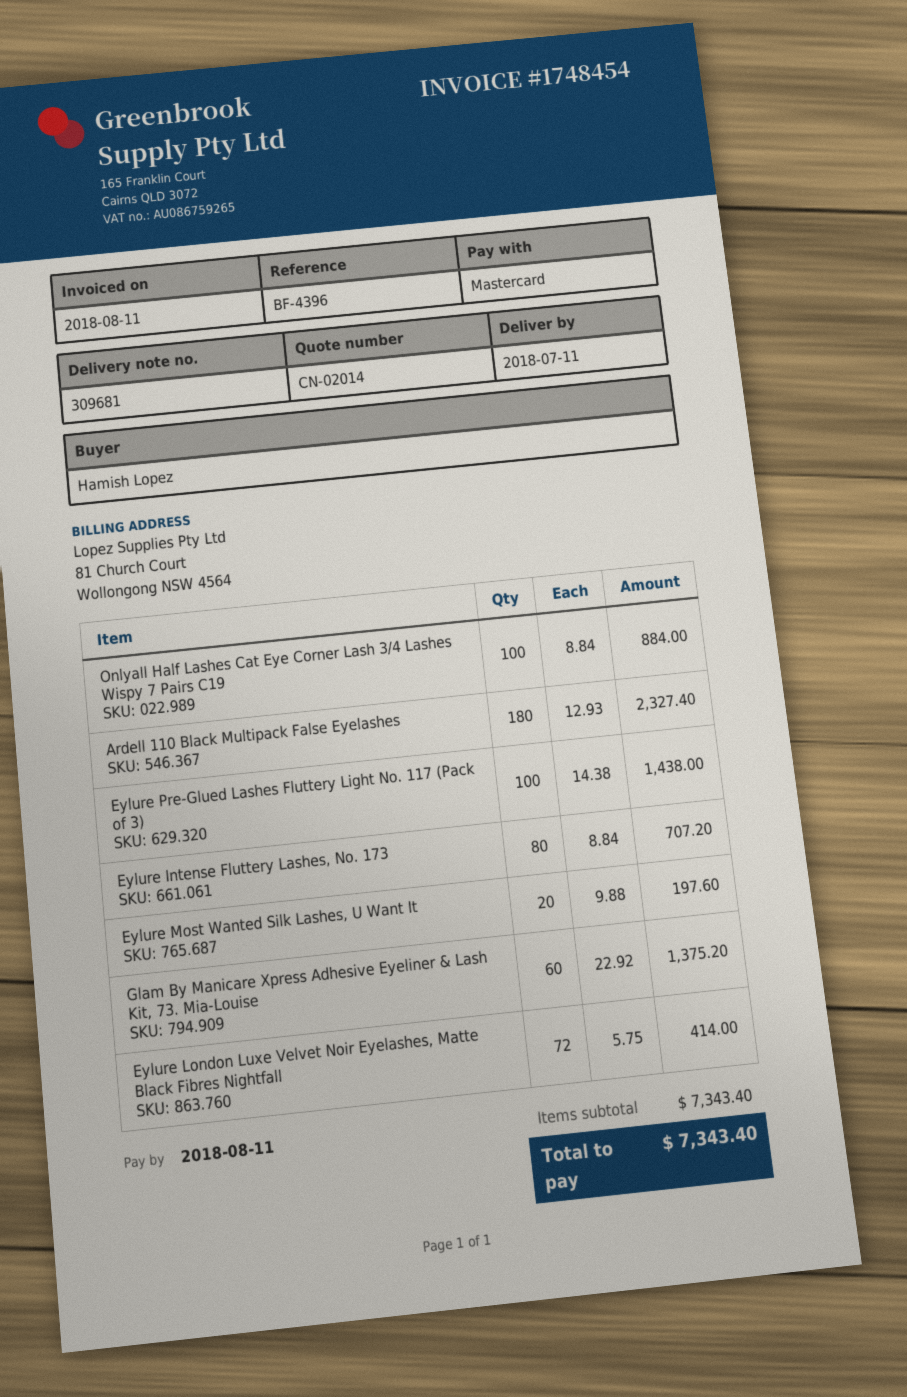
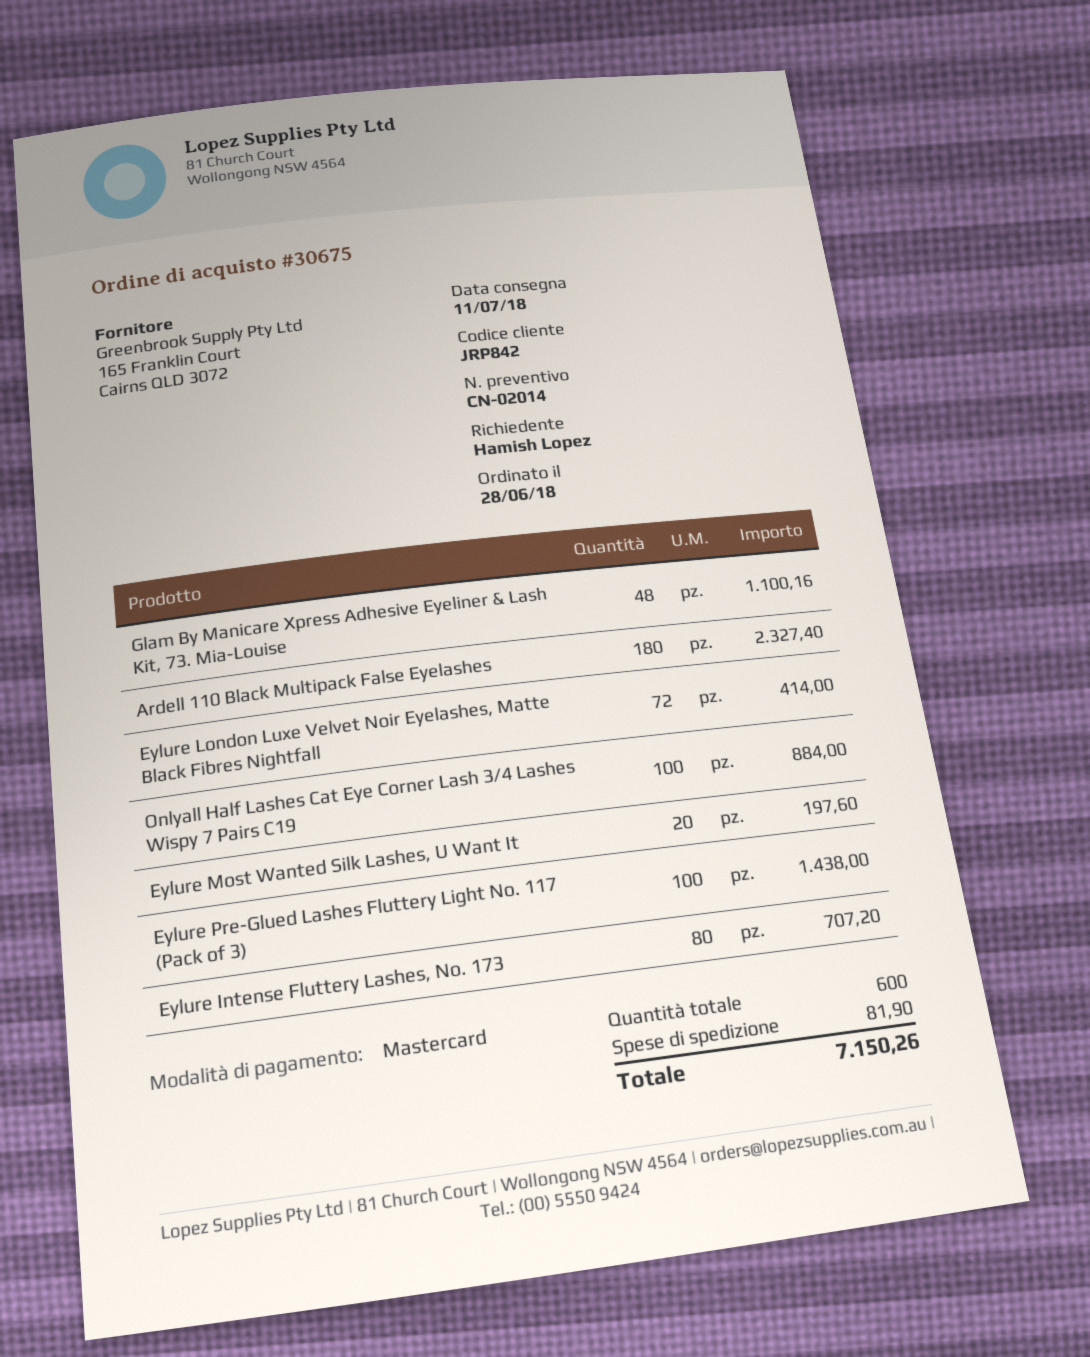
Glam By Manicare Xpress Adhesive Eyeliner & Lash Kit, 73. Mia-Louise: 60 for 1375.20 -> 48 for 1100.16
shipping: none -> 81.90
total: 7343.40 -> 7150.26

